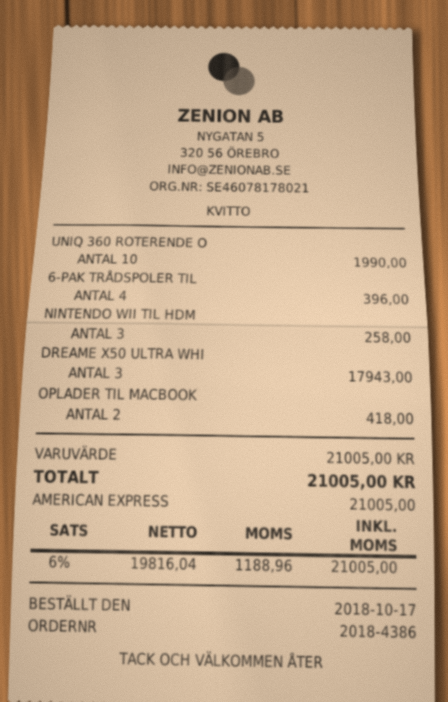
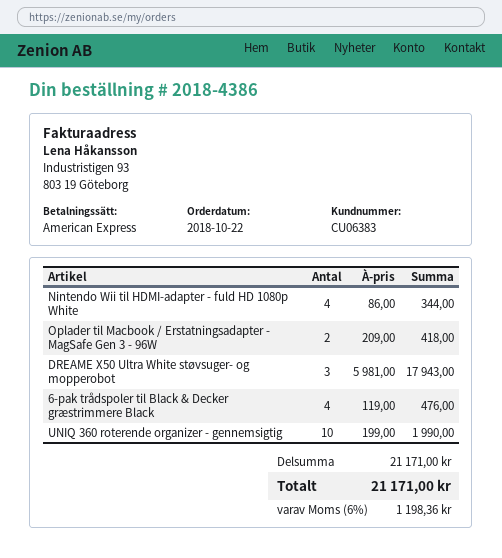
order date: 2018-10-17 -> 2018-10-22
6-PAK TRÅDSPOLER TIL: 4 for 396.00 -> 4 for 476.00
NINTENDO WII TIL HDM: 3 for 258.00 -> 4 for 344.00
subtotal: 21005.00 -> 21171.00
tax: 6% = 1188.96 -> 6% = 1198.36
total: 21005.00 -> 21171.00

